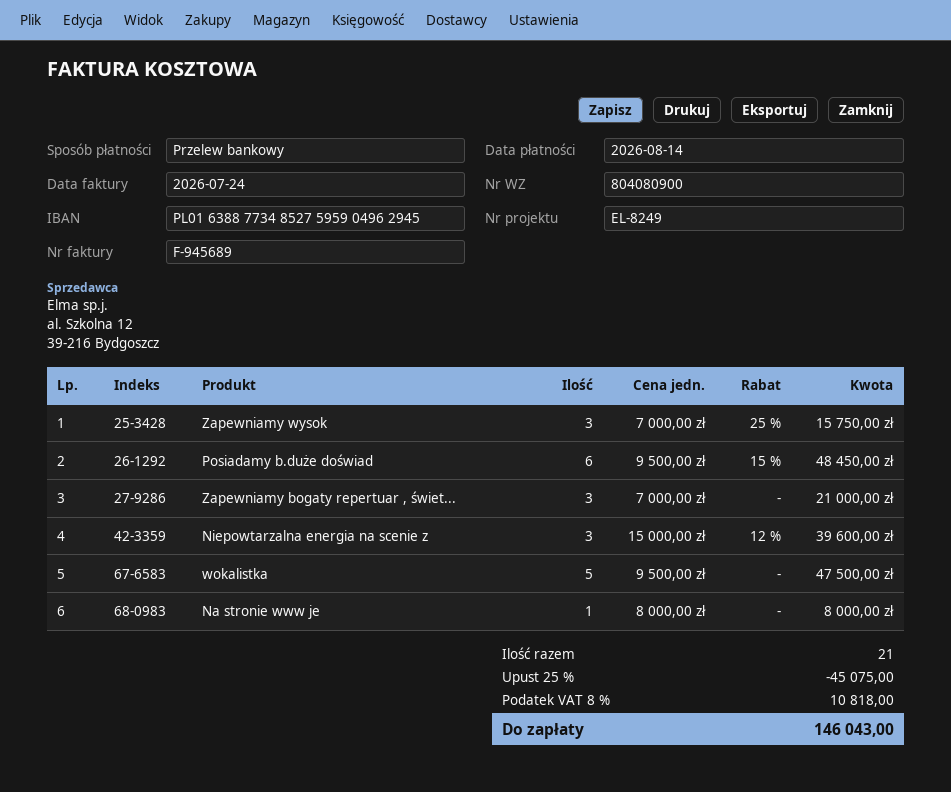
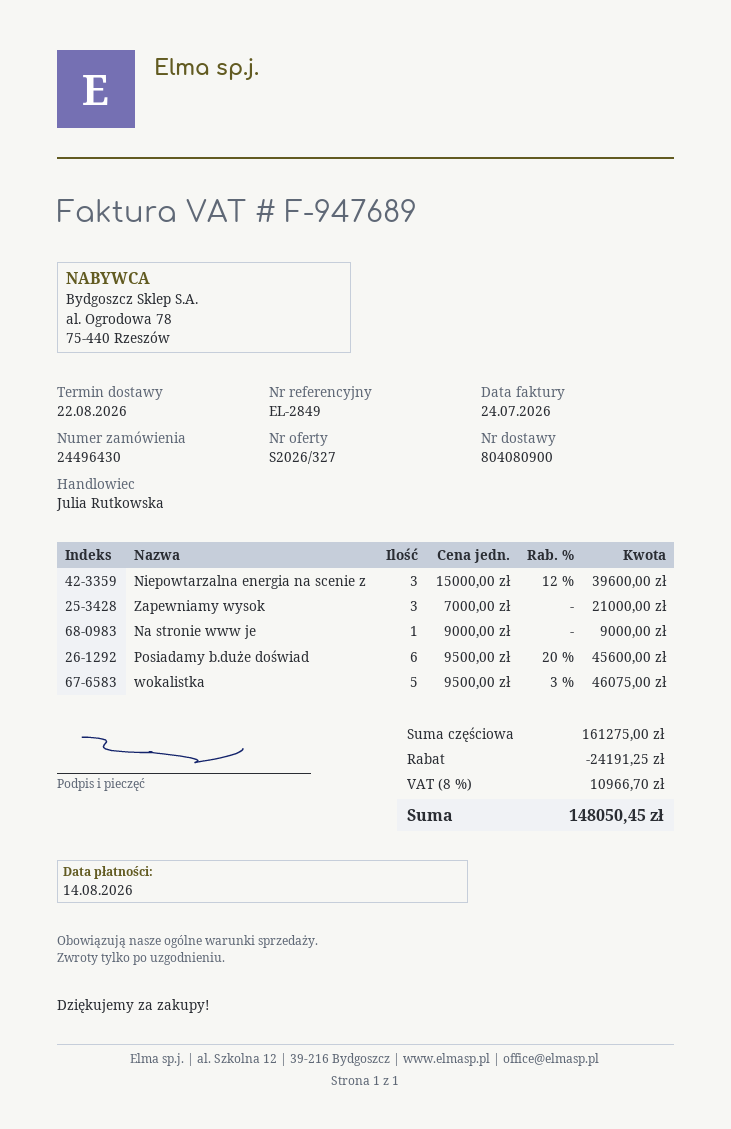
invoice number: F-945689 -> F-947689
reference: EL-8249 -> EL-2849
Zapewniamy wysok: 3 x 7000.00 - 25% = 15750.00 -> 3 x 7000.00 = 21000.00
Posiadamy b.duże doświad: 6 x 9500.00 - 15% = 48450.00 -> 6 x 9500.00 - 20% = 45600.00
Zapewniamy bogaty repertuar , świet...: 3 x 7000.00 = 21000.00 -> none
wokalistka: 5 x 9500.00 = 47500.00 -> 5 x 9500.00 - 3% = 46075.00
Na stronie www je: 1 x 8000.00 = 8000.00 -> 1 x 9000.00 = 9000.00
discount: 45075.00 -> 24191.25
tax: 8% = 10818.00 -> 8% = 10966.70
total: 146043.00 -> 148050.45

